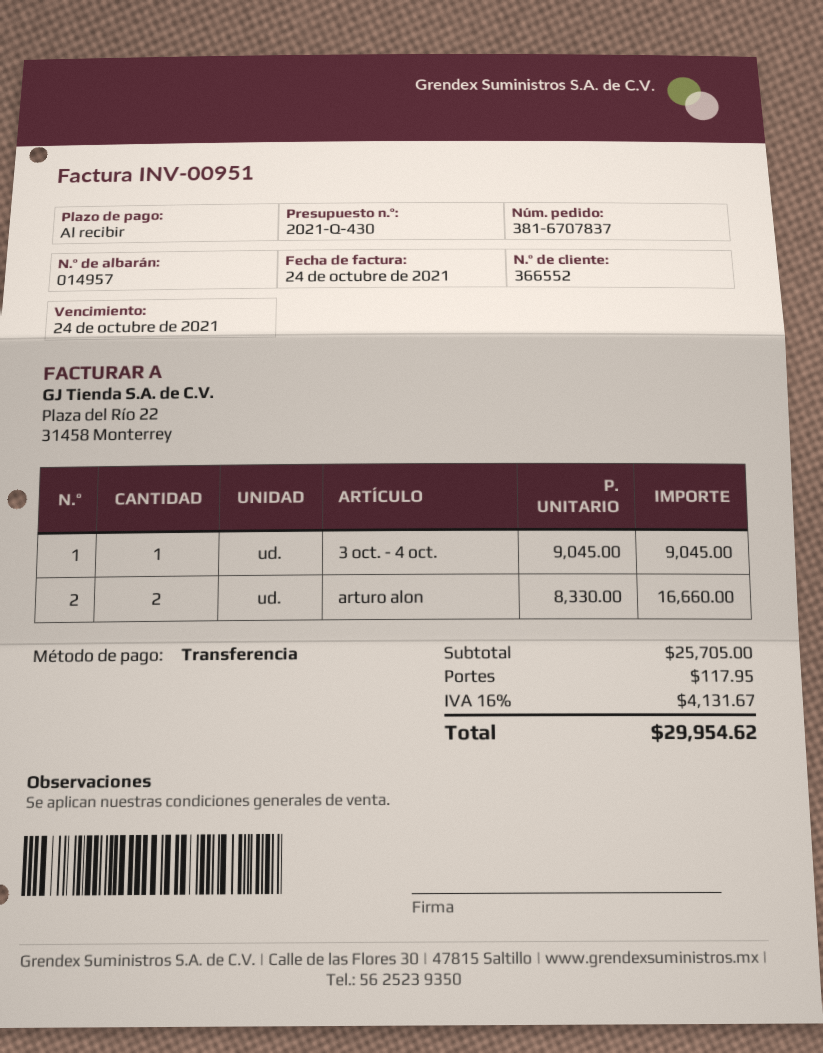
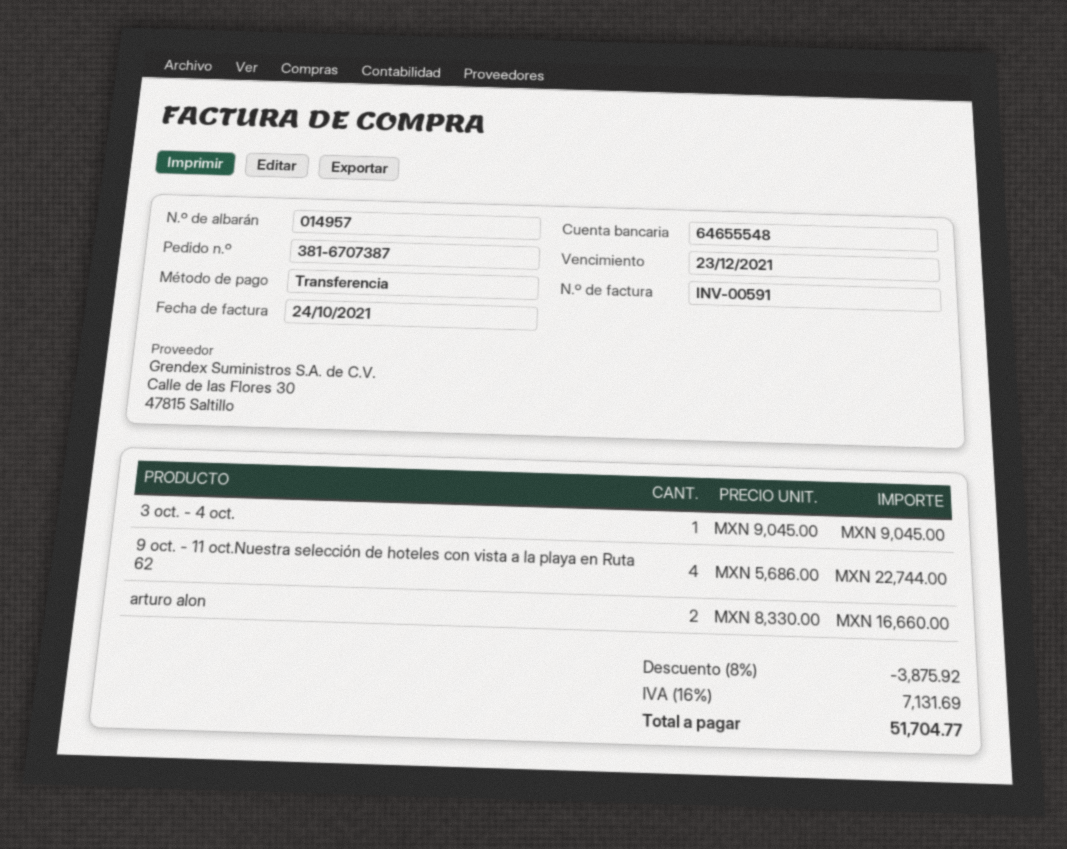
order number: 381-6707837 -> 381-6707387
invoice number: INV-00951 -> INV-00591
due date: 2021-10-24 -> 2021-12-23
9 oct. - 11 oct.Nuestra selección de hoteles con vista a la playa en Ruta 62: none -> 4 x 5686.00 = 22744.00
discount: none -> 8% = 3875.92
shipping: 117.95 -> none
tax: 16% = 4131.67 -> 16% = 7131.69
total: 29954.62 -> 51704.77

